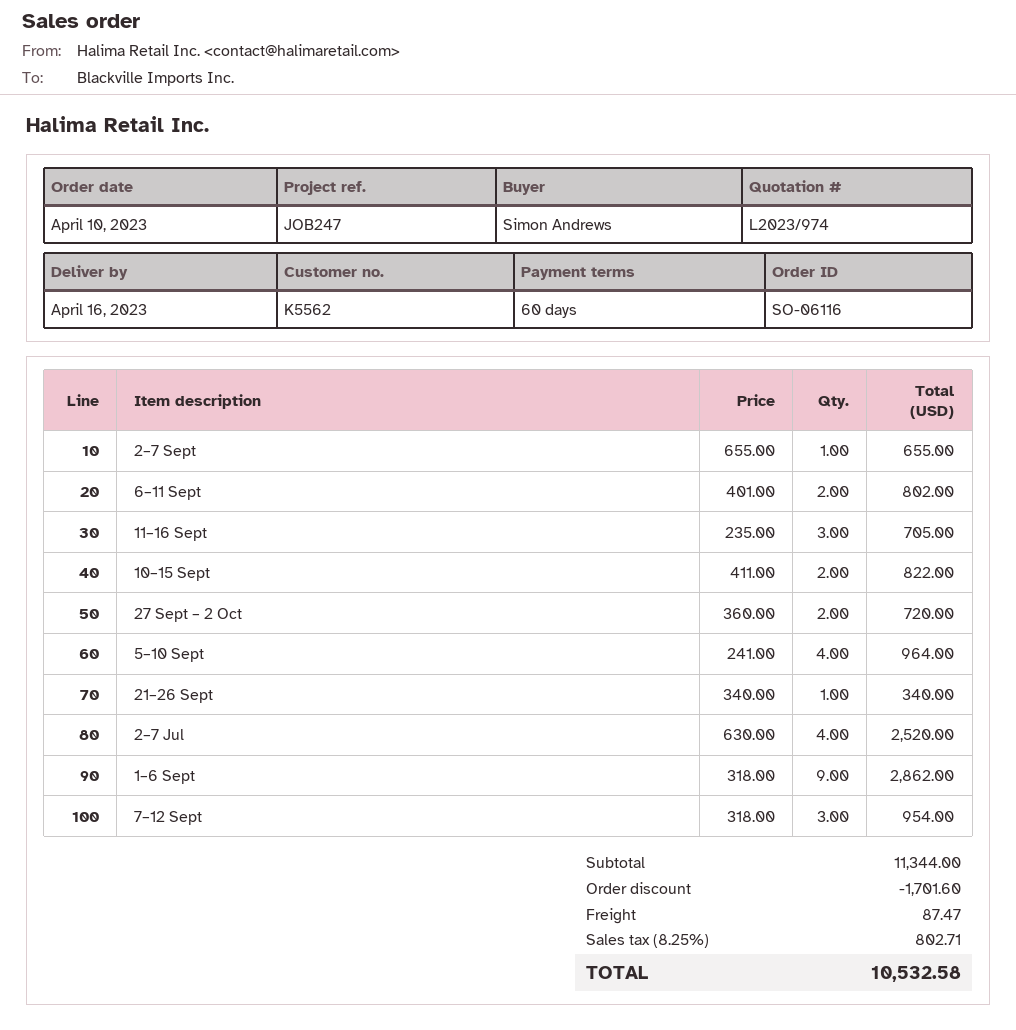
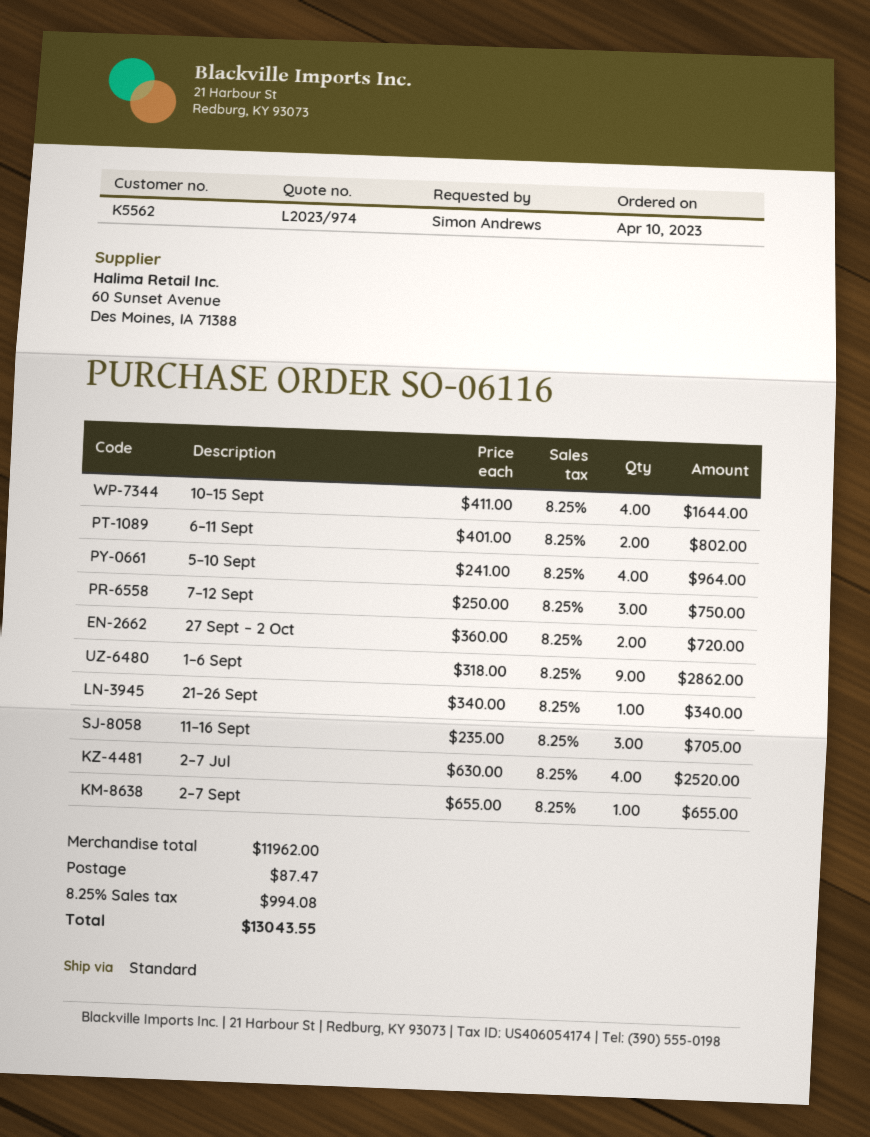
10–15 Sept: 2 x 411.00 = 822.00 -> 4 x 411.00 = 1644.00
7–12 Sept: 3 x 318.00 = 954.00 -> 3 x 250.00 = 750.00
subtotal: 11344.00 -> 11962.00
discount: 1701.60 -> none
tax: 8.25% = 802.71 -> 8.25% = 994.08
total: 10532.58 -> 13043.55

